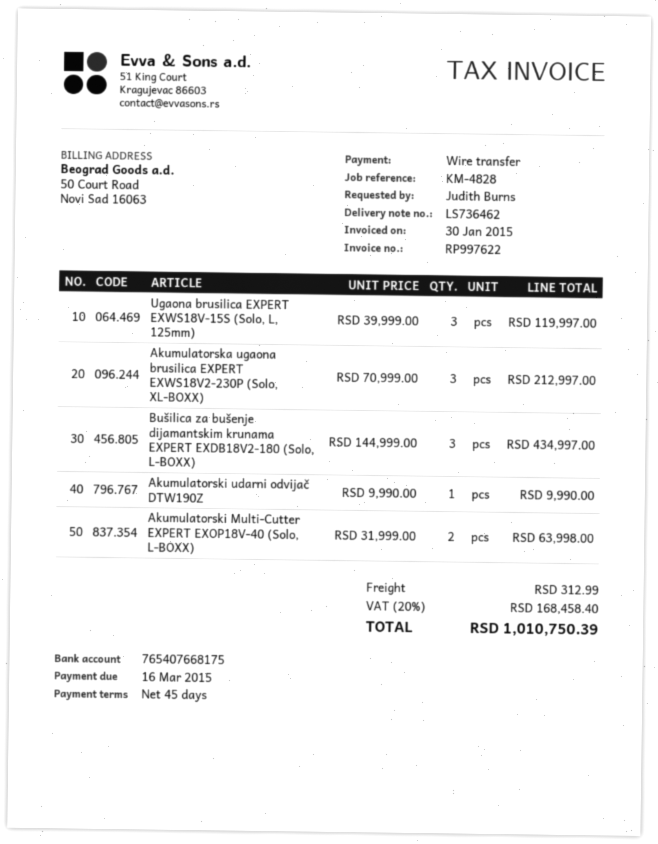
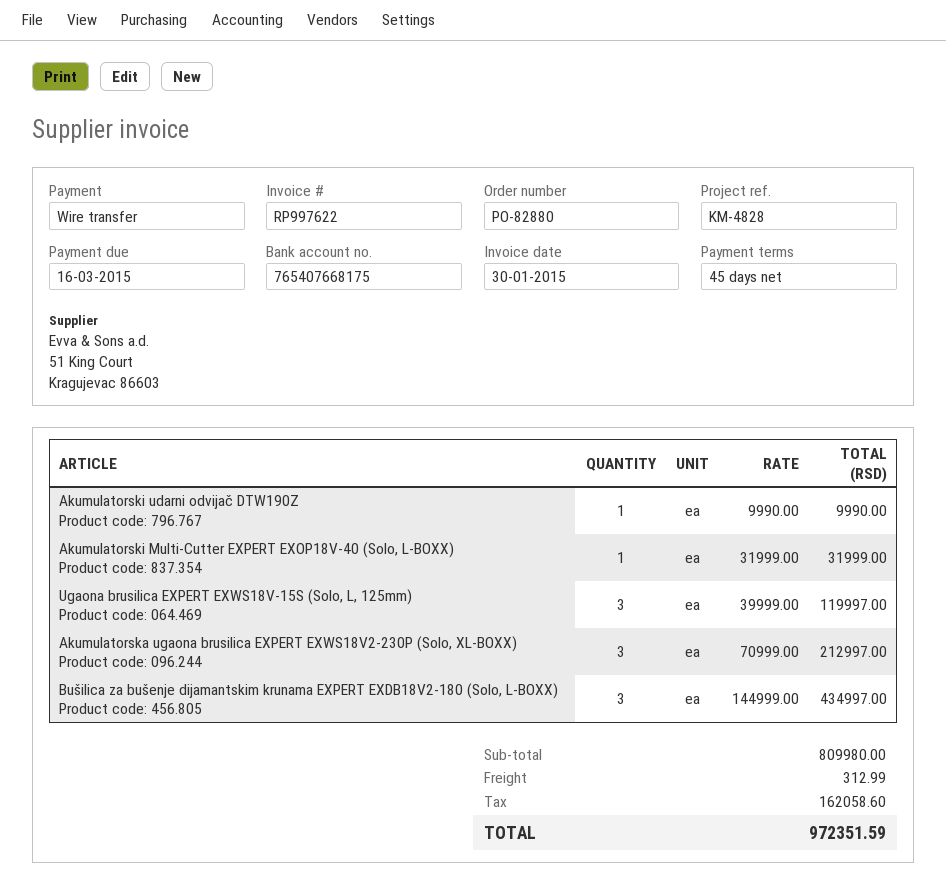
Akumulatorski Multi-Cutter EXPERT EXOP18V-40 (Solo, L-BOXX): 2 x 31999.00 = 63998.00 -> 1 x 31999.00 = 31999.00
tax: 168458.40 -> 162058.60
total: 1010750.39 -> 972351.59

